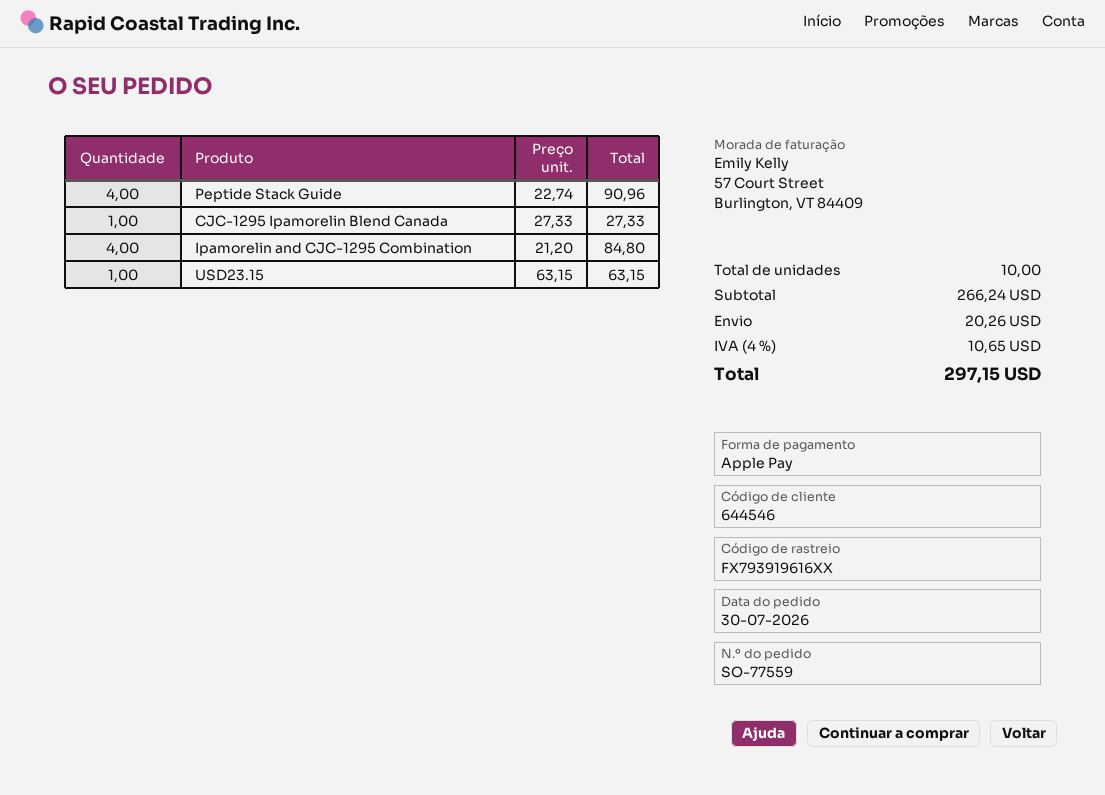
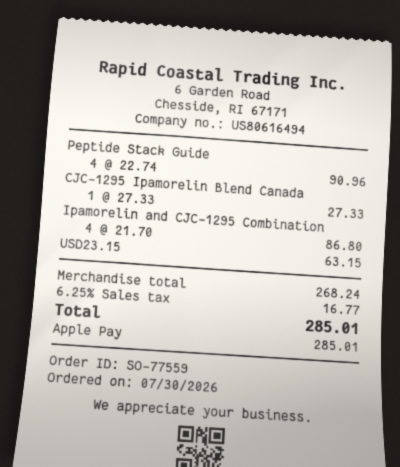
Ipamorelin and CJC-1295 Combination: 4 x 21.20 = 84.80 -> 4 x 21.70 = 86.80
subtotal: 266.24 -> 268.24
shipping: 20.26 -> none
tax: 4% = 10.65 -> 6.25% = 16.77
total: 297.15 -> 285.01

